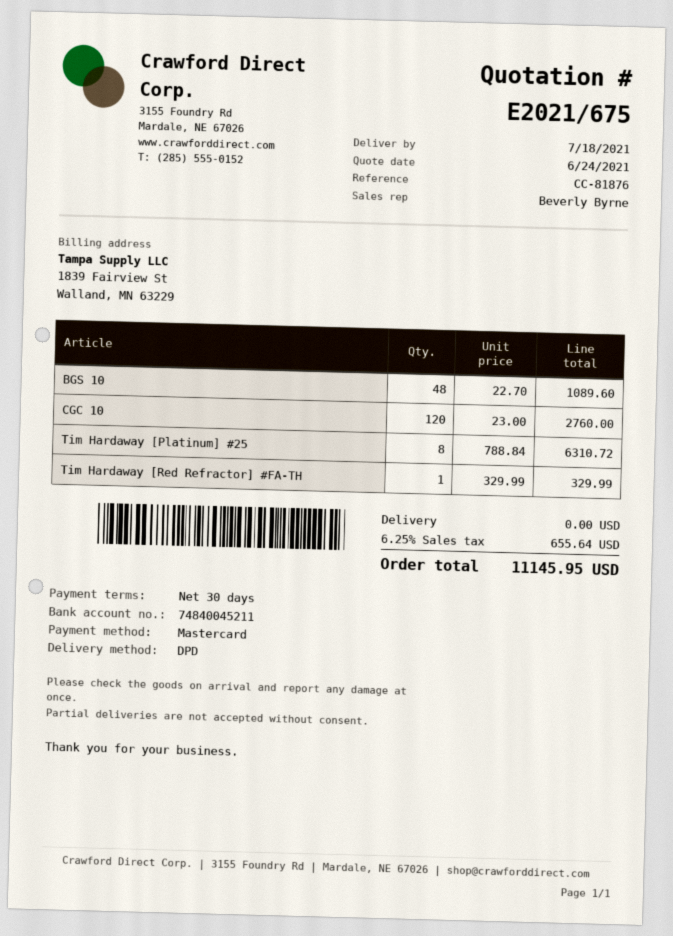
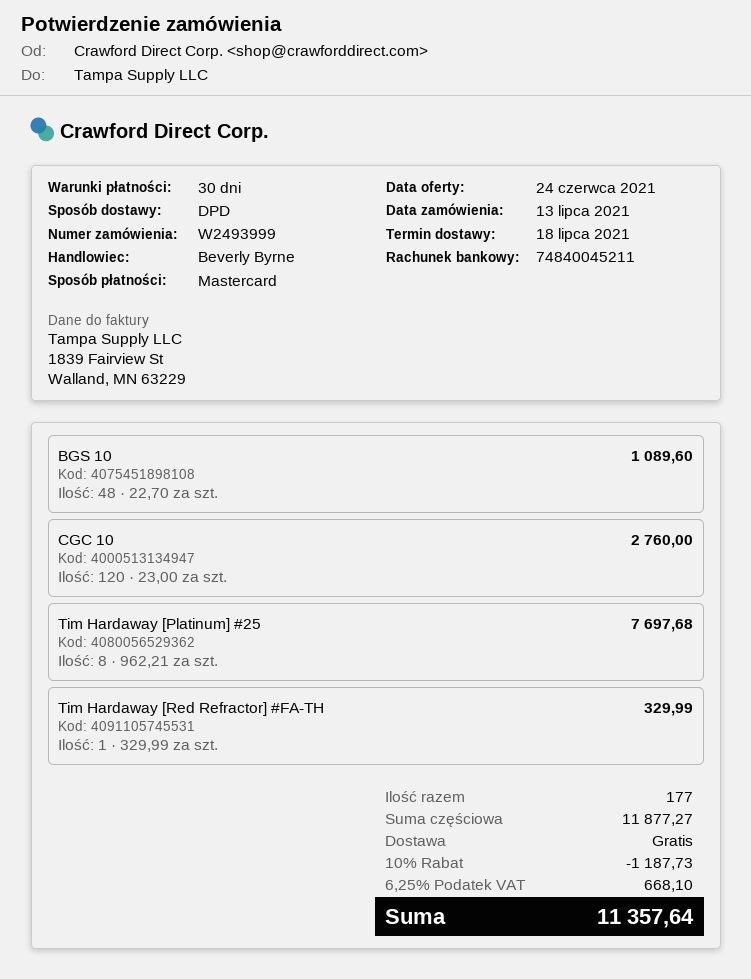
Tim Hardaway [Platinum] #25: 8 x 788.84 = 6310.72 -> 8 x 962.21 = 7697.68
discount: none -> 10% = 1187.73
tax: 6.25% = 655.64 -> 6.25% = 668.10
total: 11145.95 -> 11357.64

